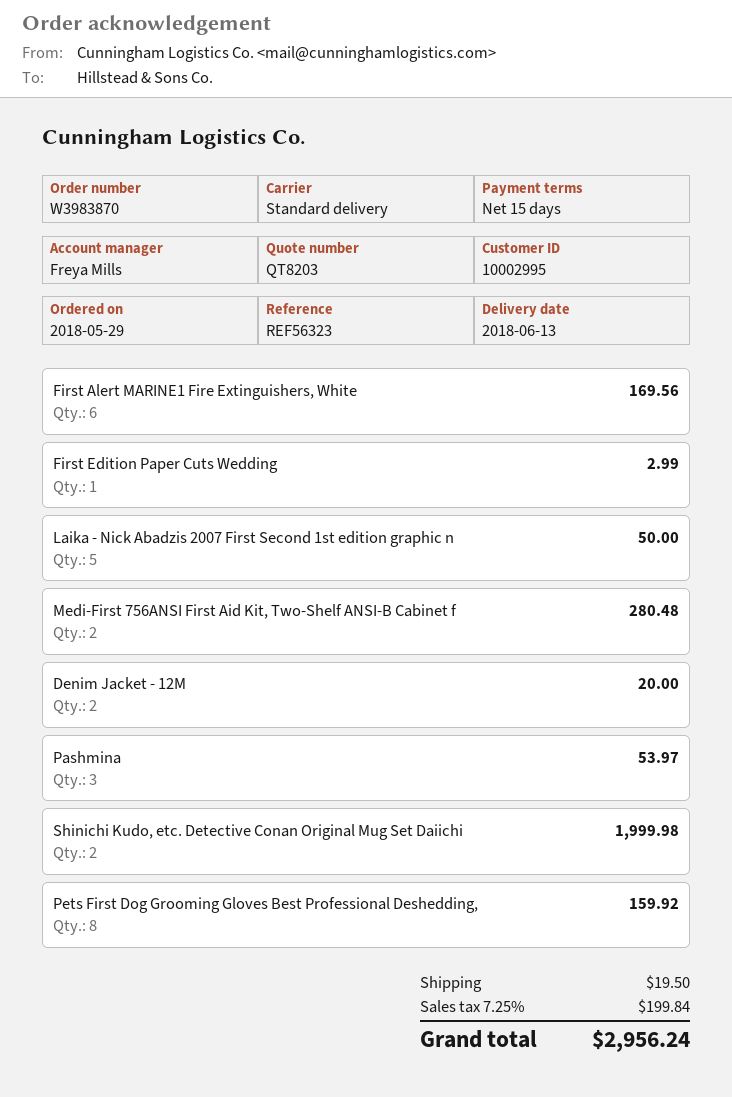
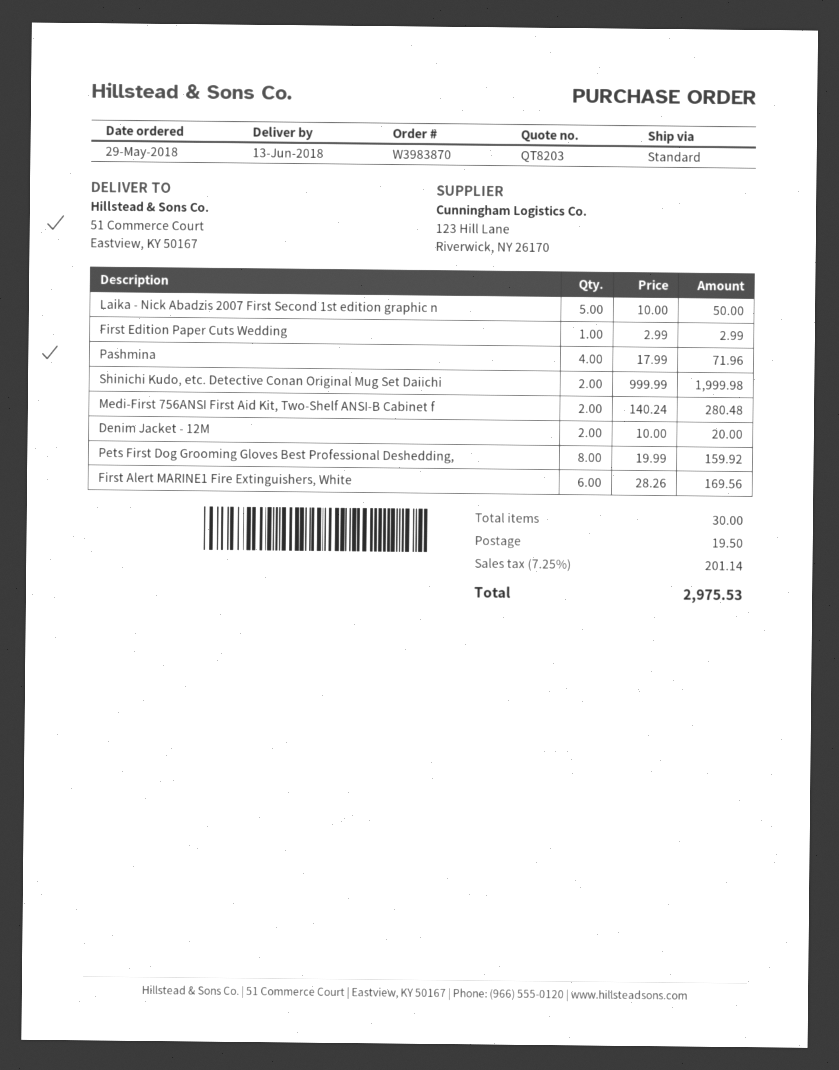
Pashmina: 3 for 53.97 -> 4 for 71.96
tax: 7.25% = 199.84 -> 7.25% = 201.14
total: 2956.24 -> 2975.53

